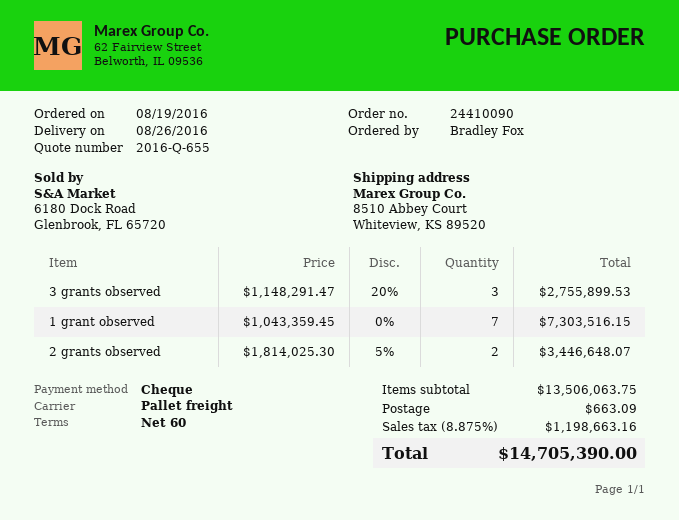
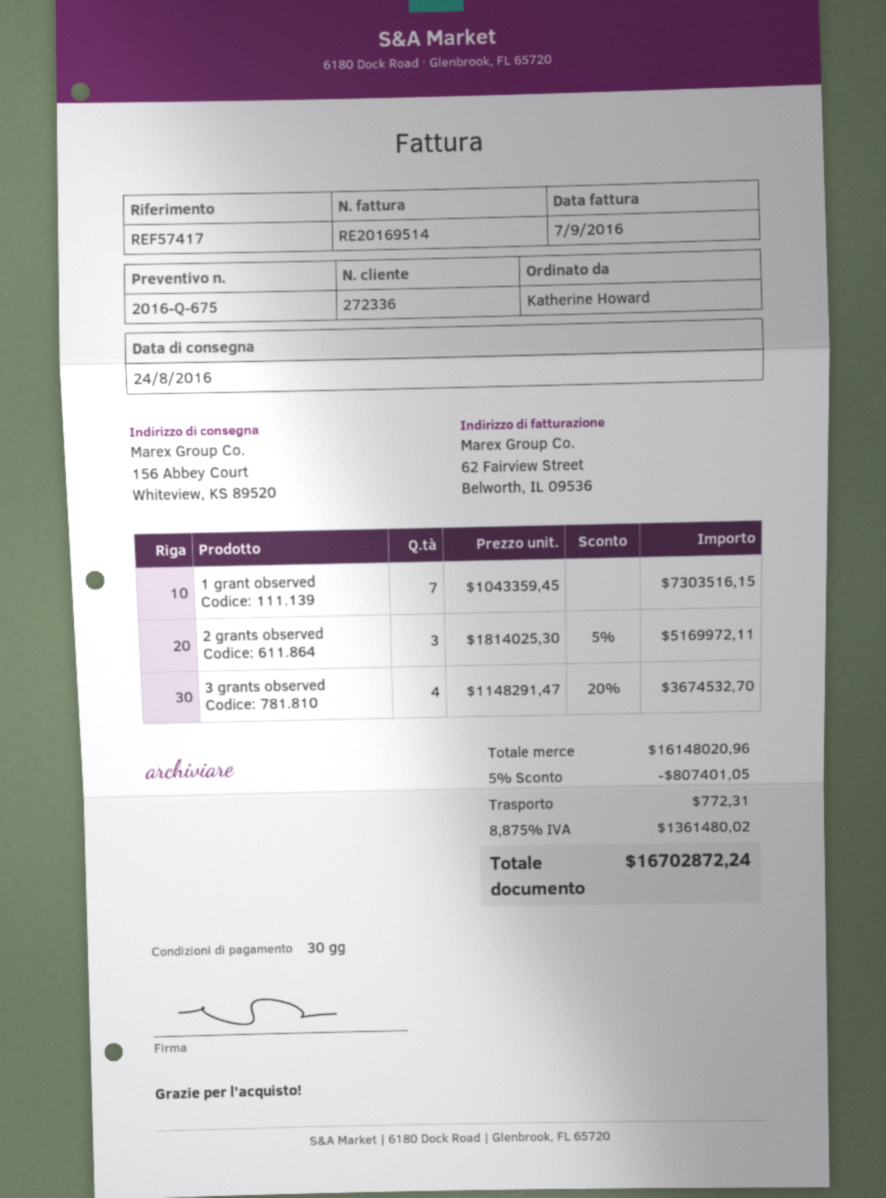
quote number: 2016-Q-655 -> 2016-Q-675
delivery date: 2016-08-26 -> 2016-08-24
payment terms: 60 days -> 30 days
ordered by: Bradley Fox -> Katherine Howard
ship to: 8510 Abbey Court, Whiteview, KS 89520 -> 156 Abbey Court, Whiteview, KS 89520
3 grants observed: 3 x 1148291.47 - 20% = 2755899.53 -> 4 x 1148291.47 - 20% = 3674532.70
2 grants observed: 2 x 1814025.30 - 5% = 3446648.07 -> 3 x 1814025.30 - 5% = 5169972.11
subtotal: 13506063.75 -> 16148020.96
discount: none -> 5% = 807401.05
shipping: 663.09 -> 772.31
tax: 8.875% = 1198663.16 -> 8.875% = 1361480.02
total: 14705390.00 -> 16702872.24

